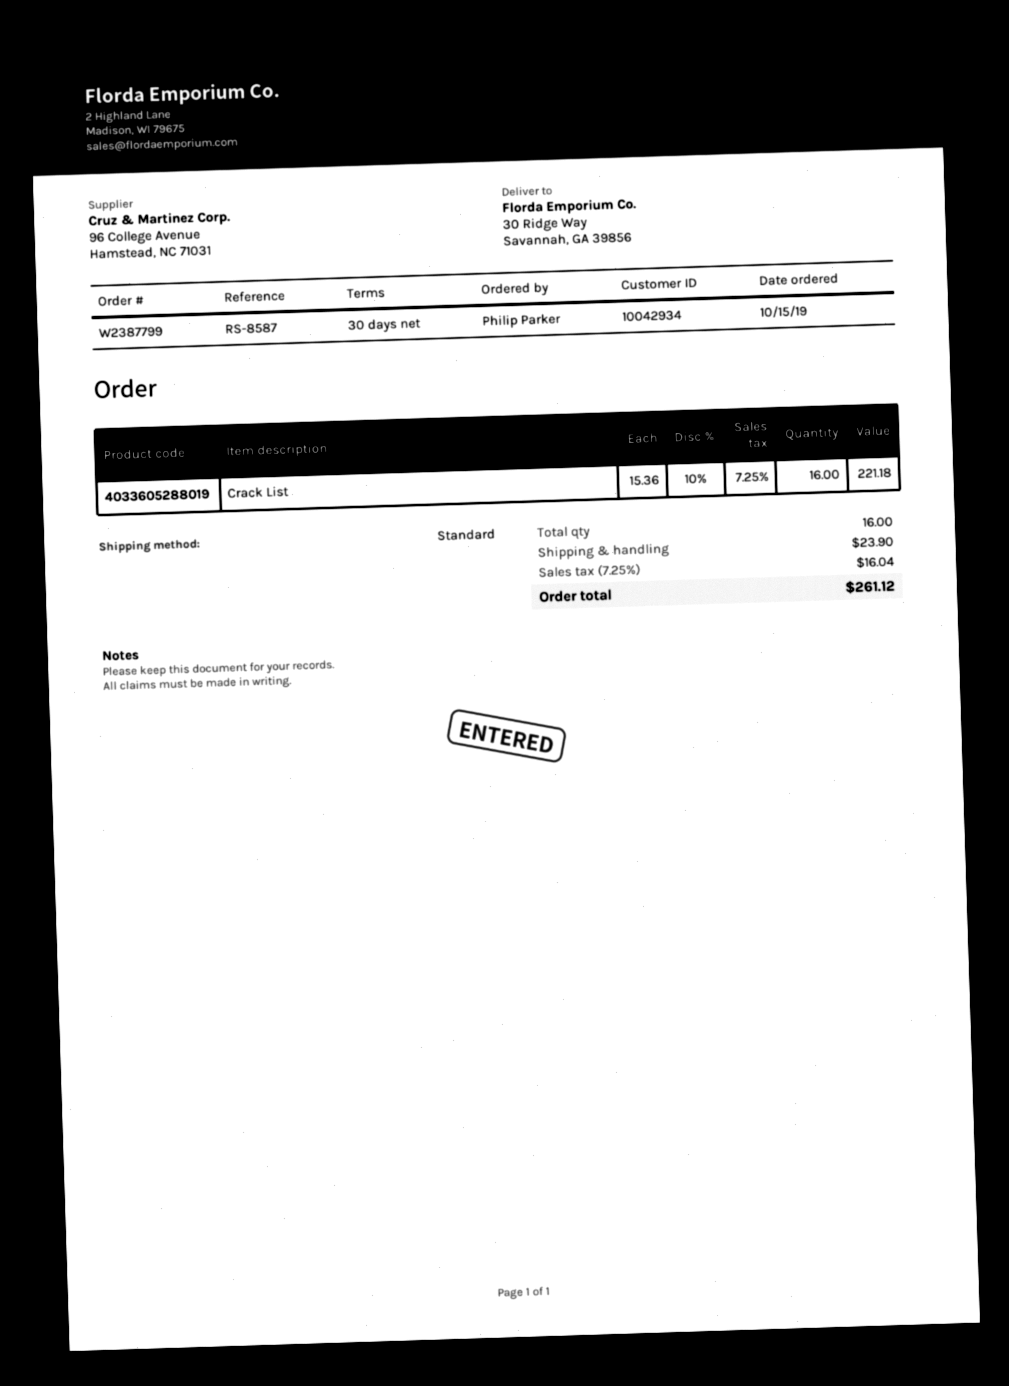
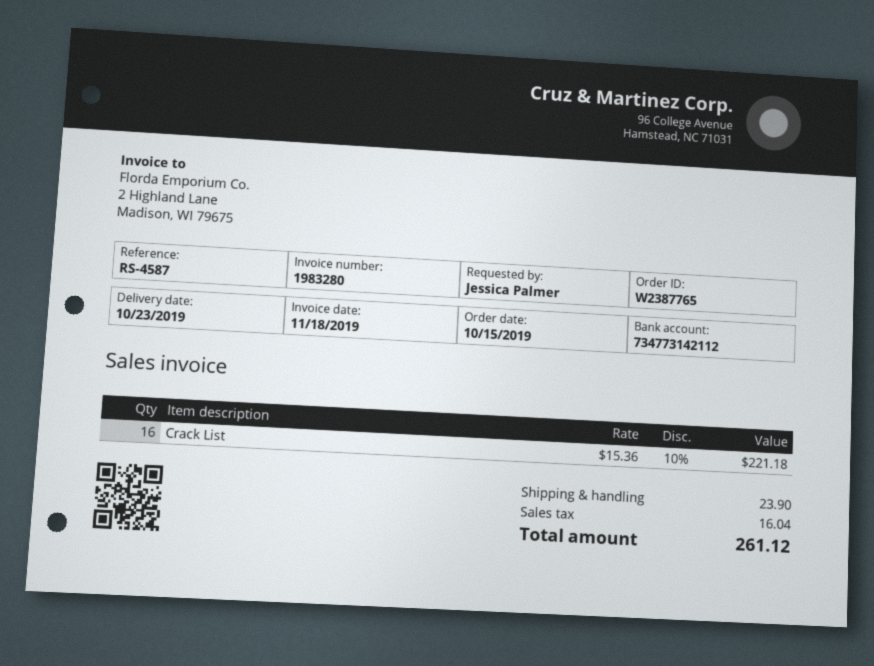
order number: W2387799 -> W2387765
reference: RS-8587 -> RS-4587
ordered by: Philip Parker -> Jessica Palmer

